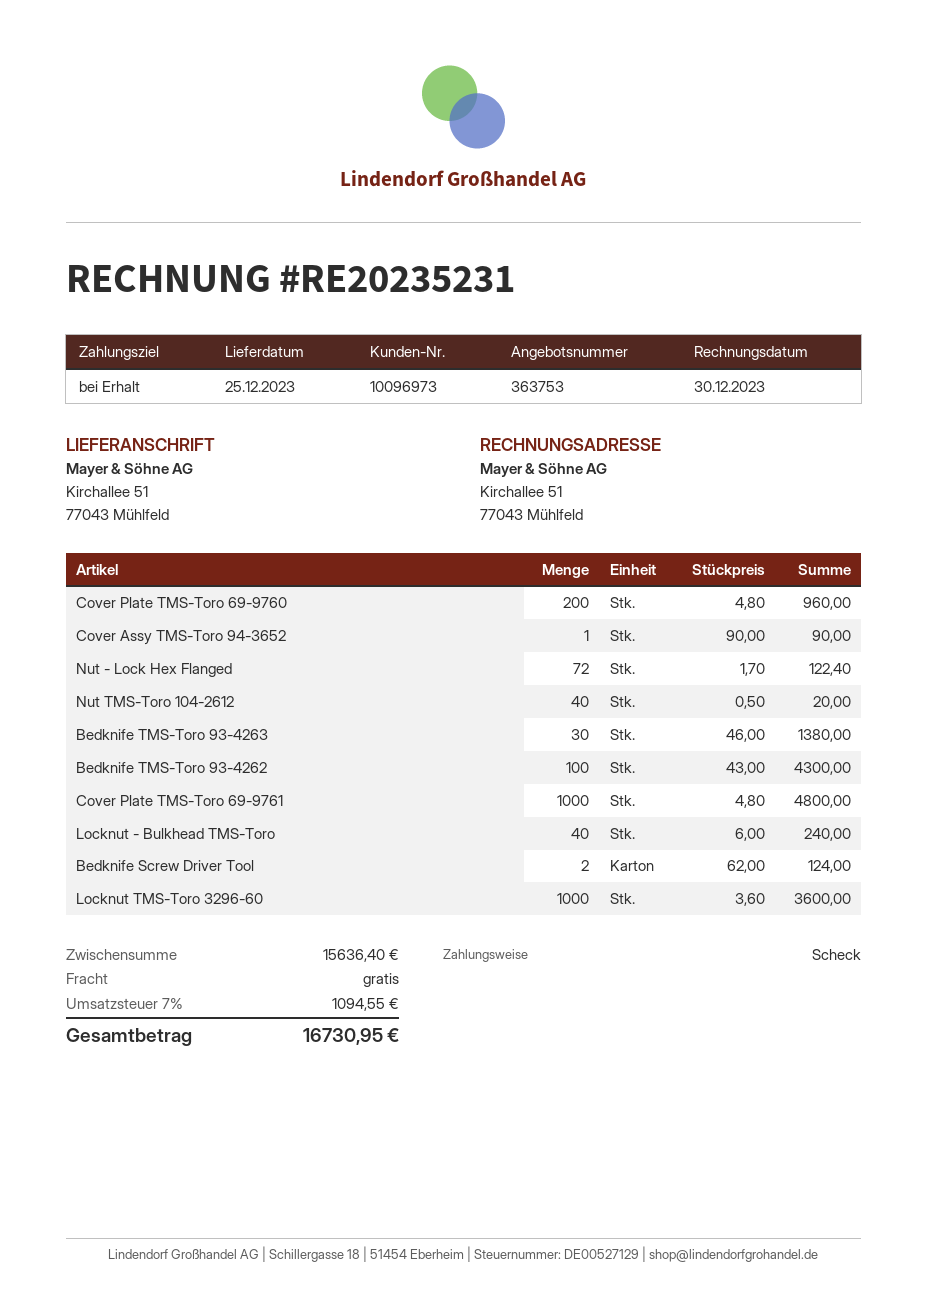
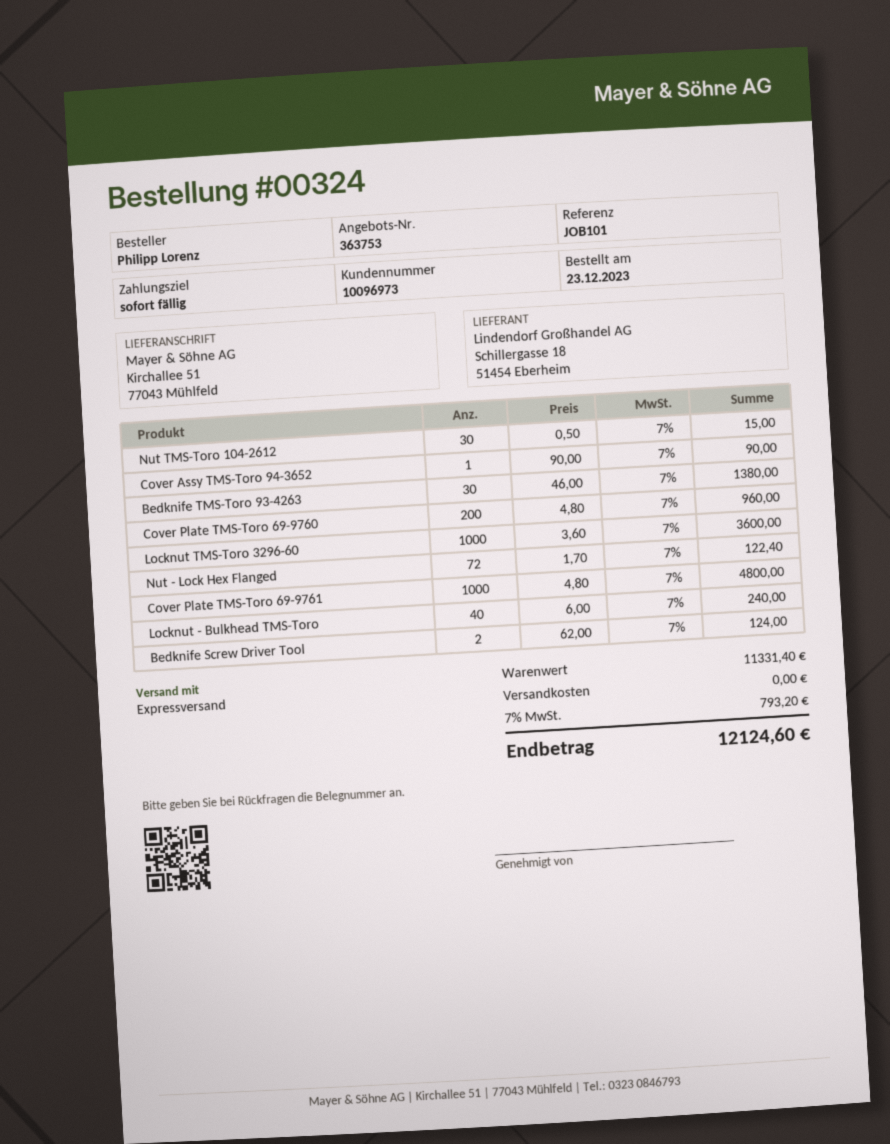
Nut TMS-Toro 104-2612: 40 x 0.50 = 20.00 -> 30 x 0.50 = 15.00
Bedknife TMS-Toro 93-4262: 100 x 43.00 = 4300.00 -> none
subtotal: 15636.40 -> 11331.40
tax: 7% = 1094.55 -> 7% = 793.20
total: 16730.95 -> 12124.60

